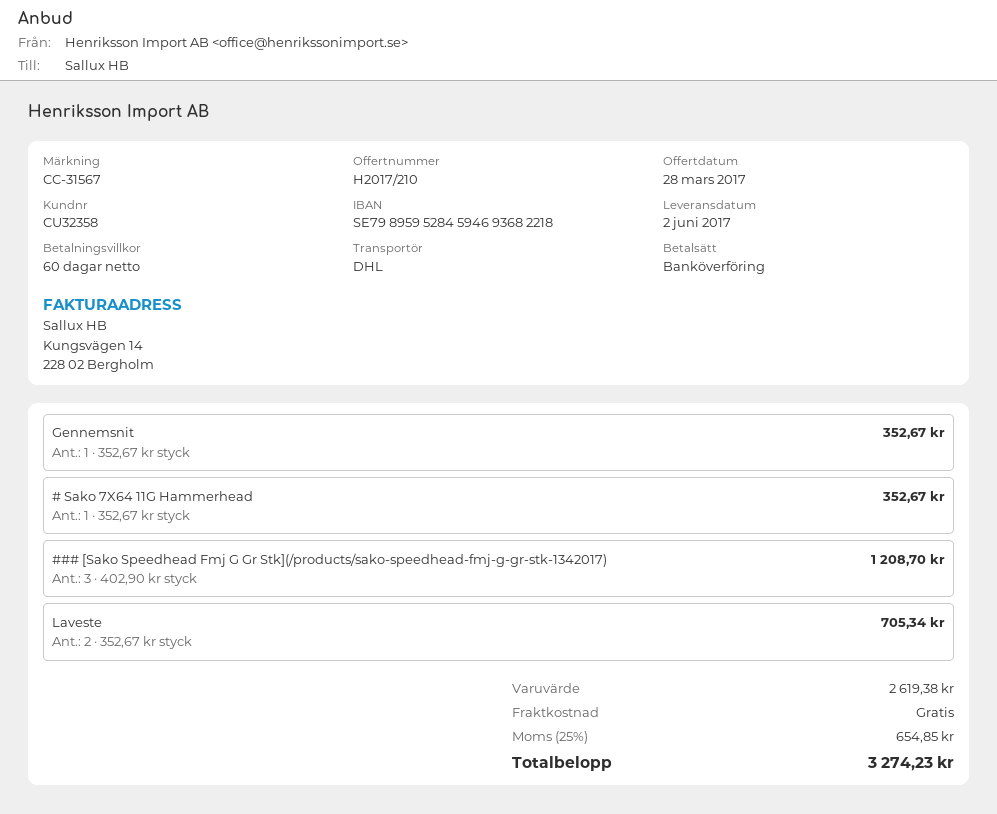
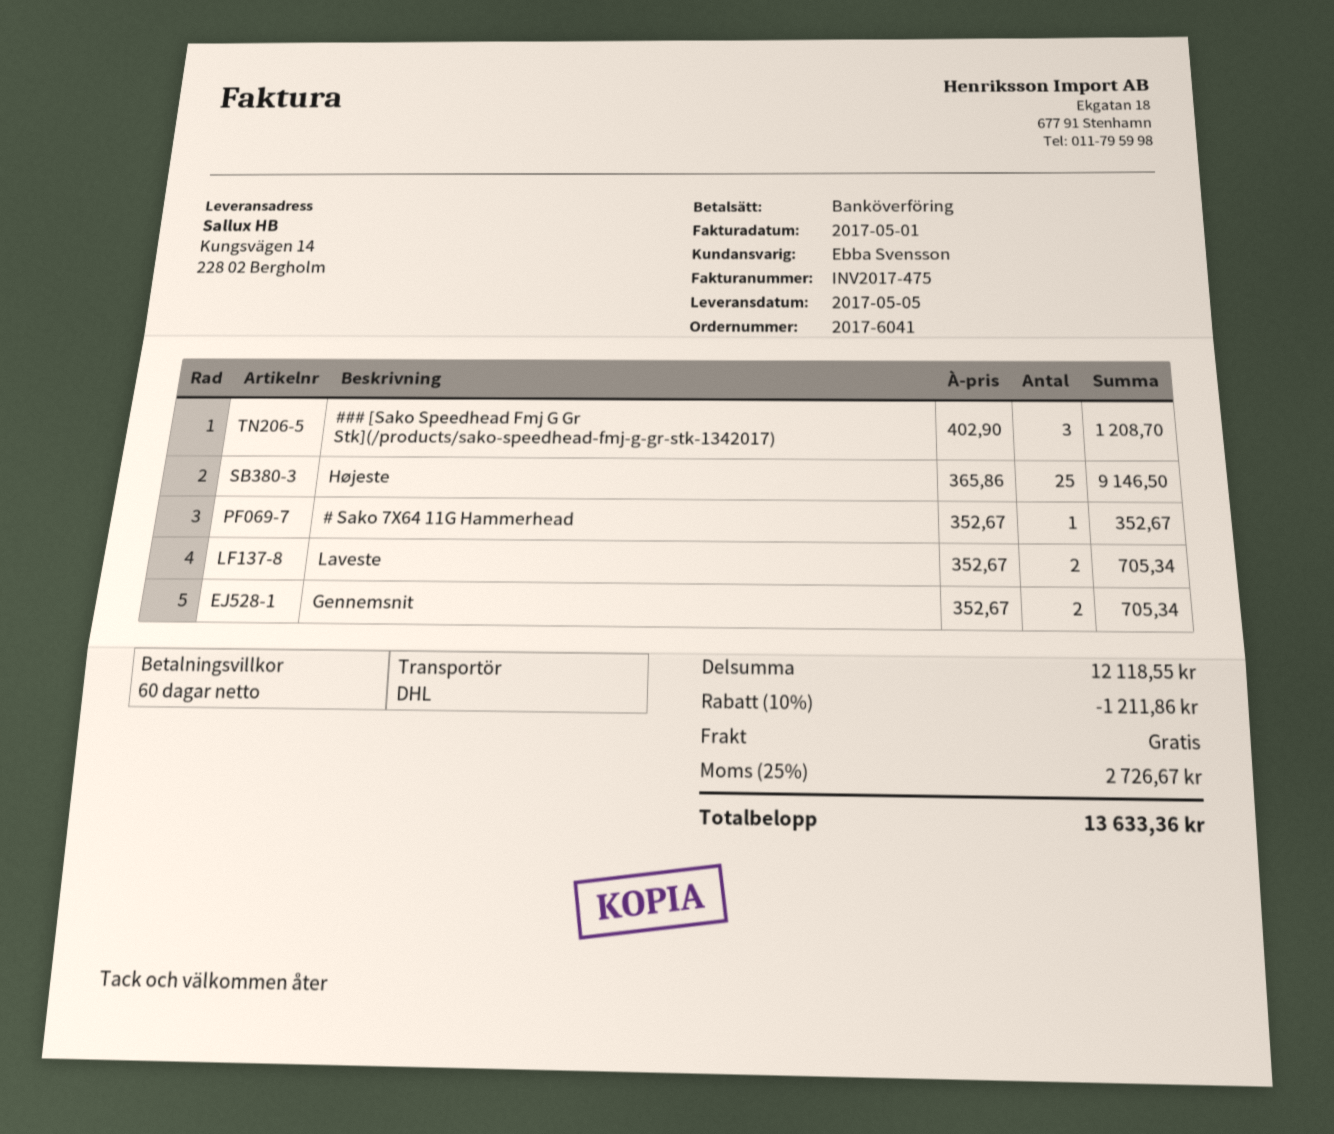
delivery date: 2017-06-02 -> 2017-05-05
Gennemsnit: 1 x 352.67 = 352.67 -> 2 x 352.67 = 705.34
Højeste: none -> 25 x 365.86 = 9146.50
subtotal: 2619.38 -> 12118.55
discount: none -> 10% = 1211.86
tax: 25% = 654.85 -> 25% = 2726.67
total: 3274.23 -> 13633.36

